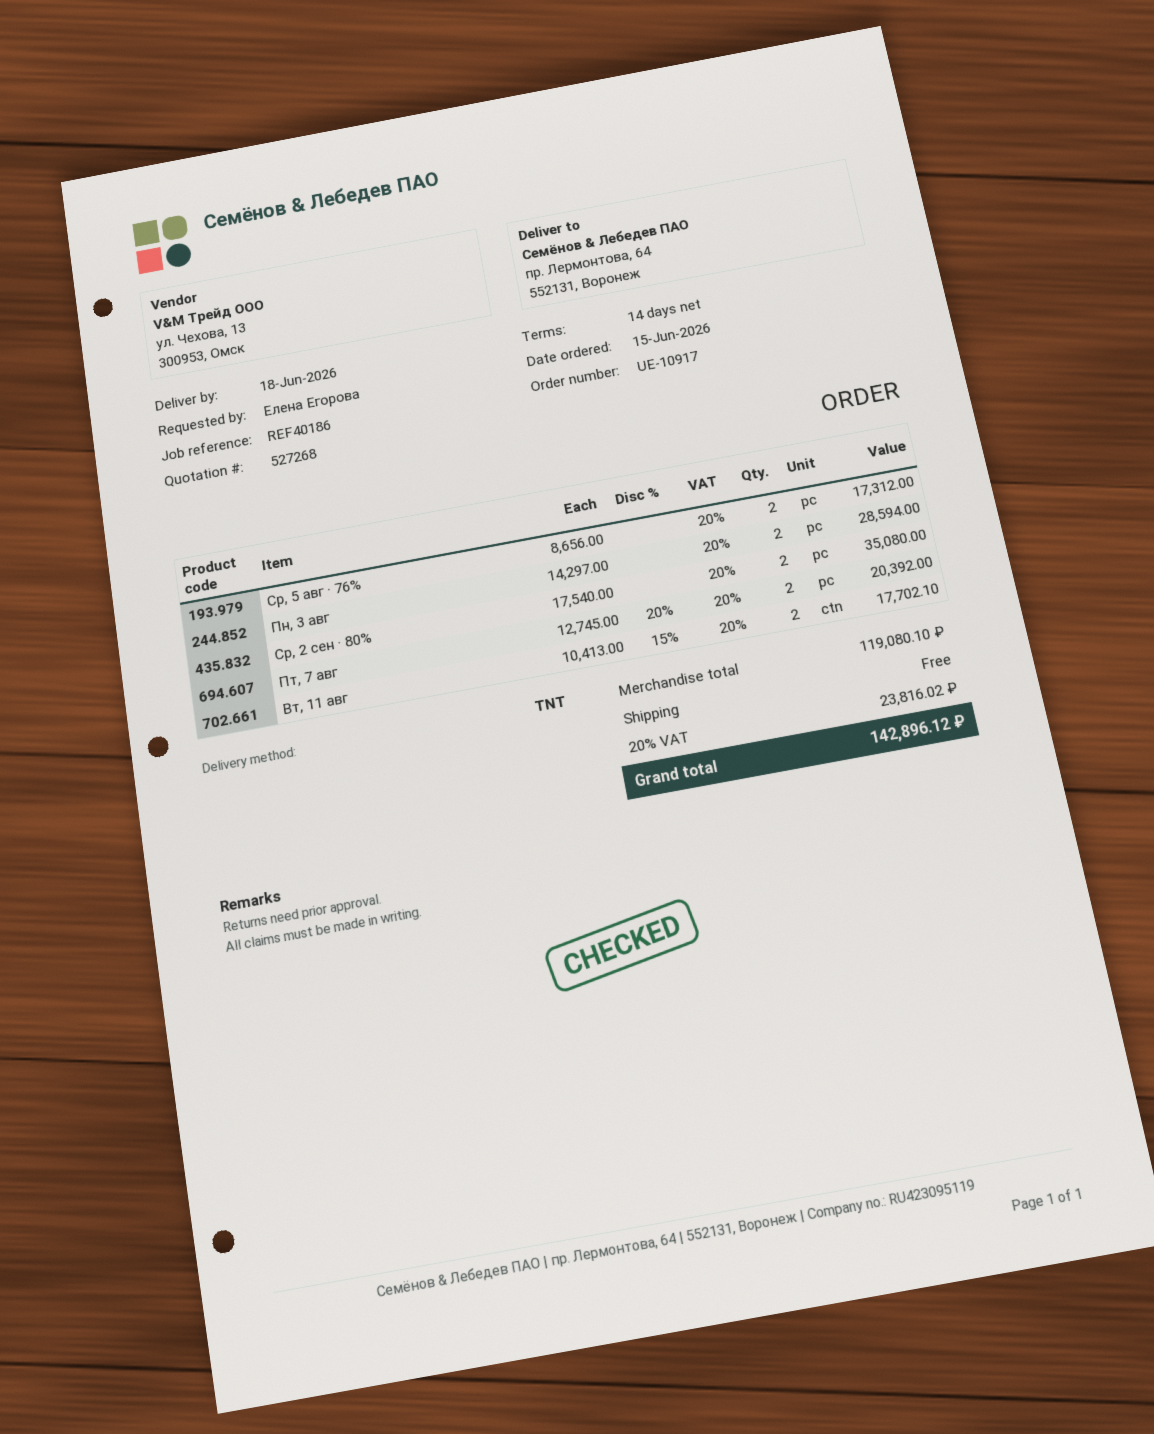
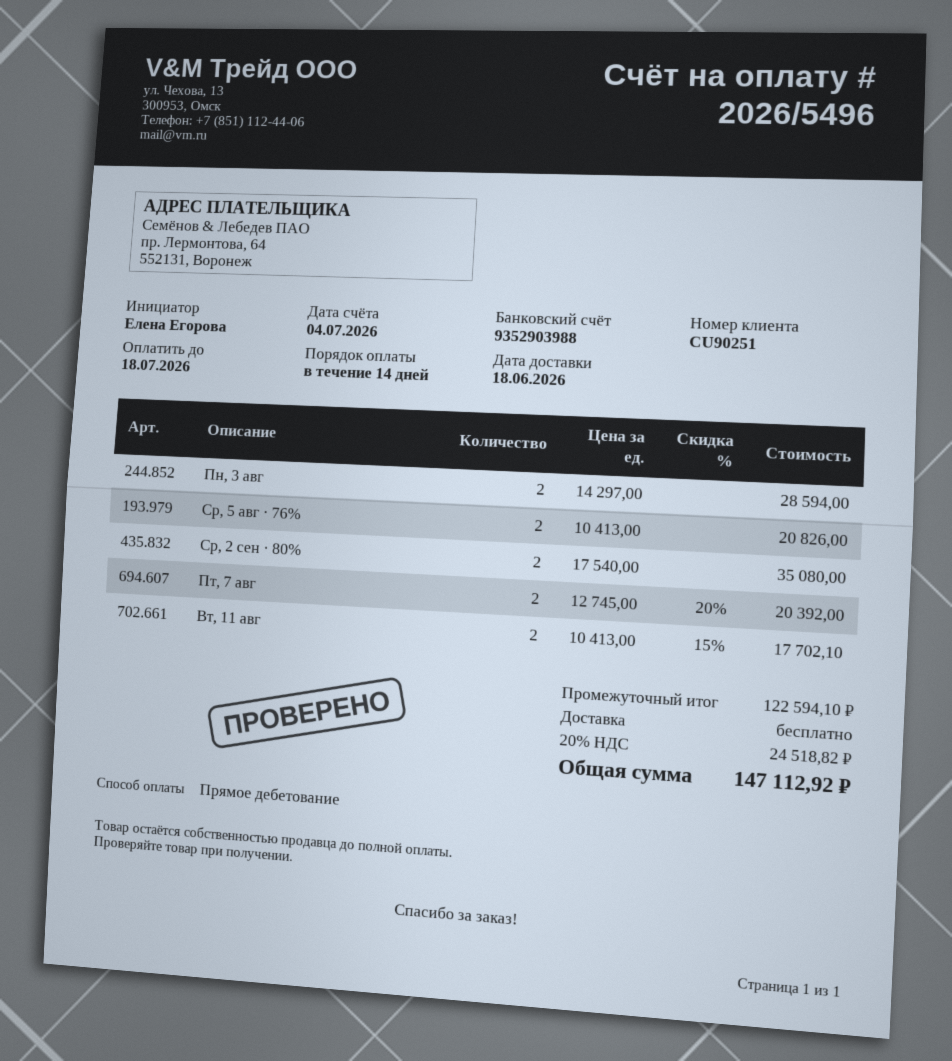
Ср, 5 авг · 76%: 2 x 8656.00 = 17312.00 -> 2 x 10413.00 = 20826.00
subtotal: 119080.10 -> 122594.10
tax: 20% = 23816.02 -> 20% = 24518.82
total: 142896.12 -> 147112.92

